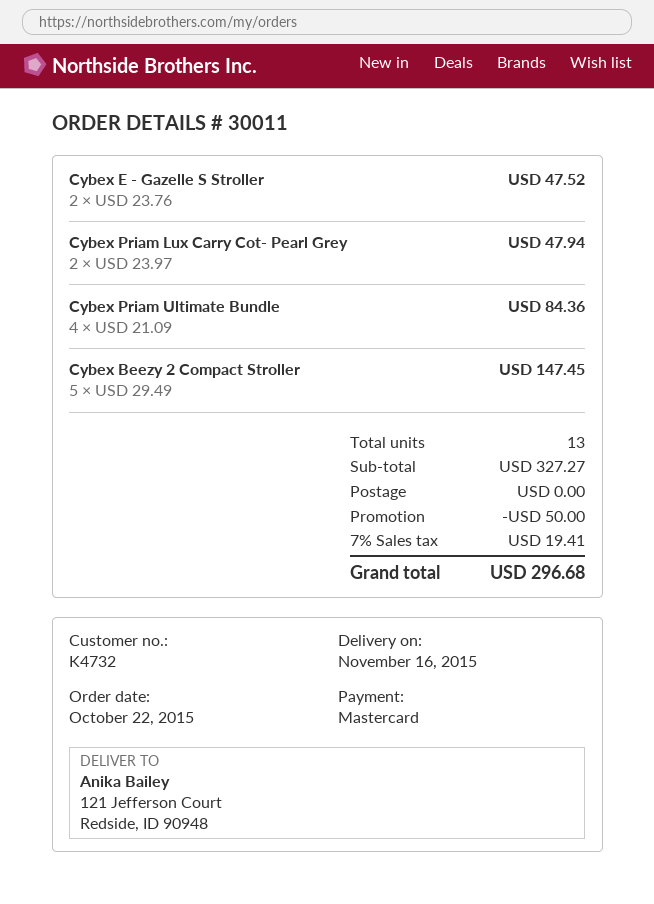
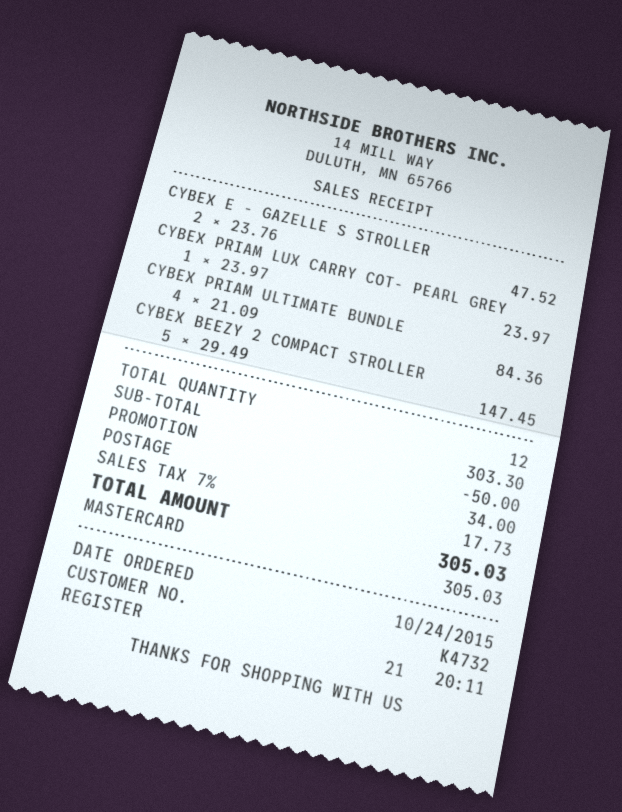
order date: 2015-10-22 -> 2015-10-24
Cybex Priam Lux Carry Cot- Pearl Grey: 2 x 23.97 = 47.94 -> 1 x 23.97 = 23.97
total quantity: 13 -> 12
subtotal: 327.27 -> 303.30
shipping: 0.00 -> 34.00
tax: 7% = 19.41 -> 7% = 17.73
total: 296.68 -> 305.03

